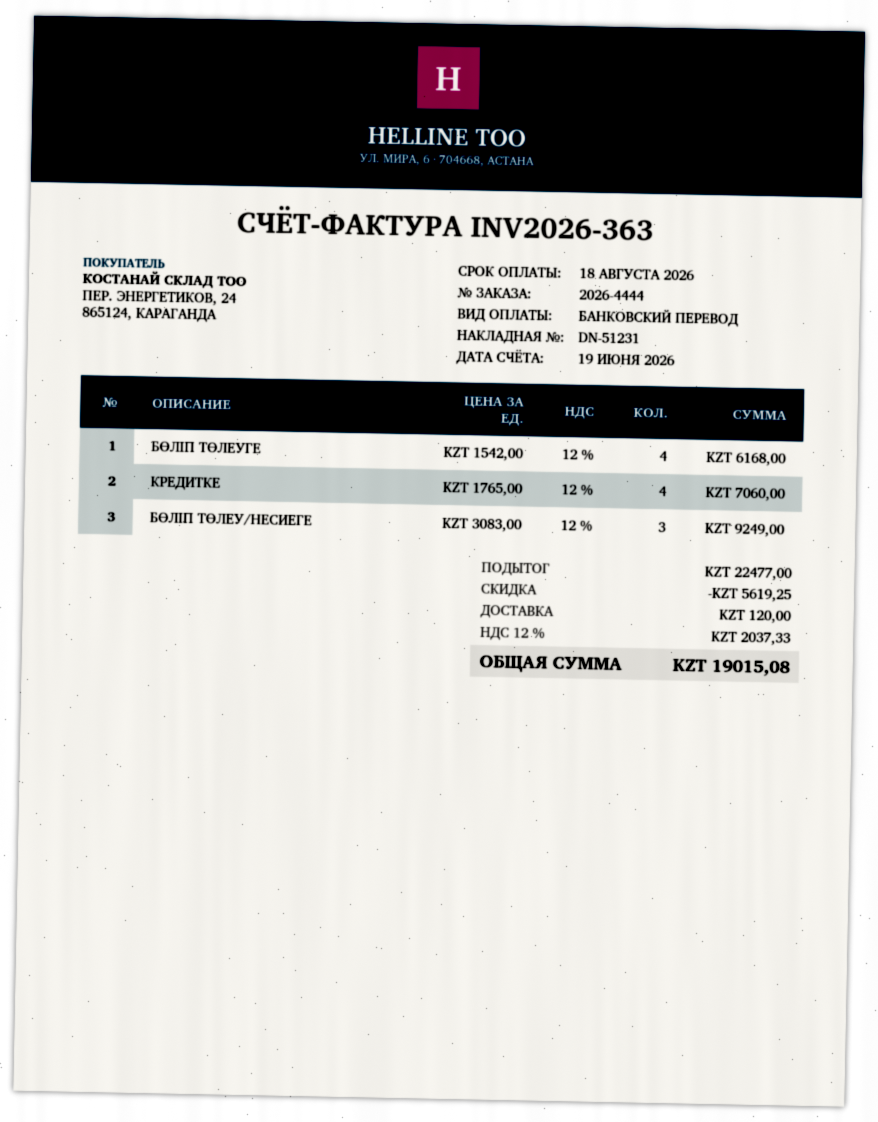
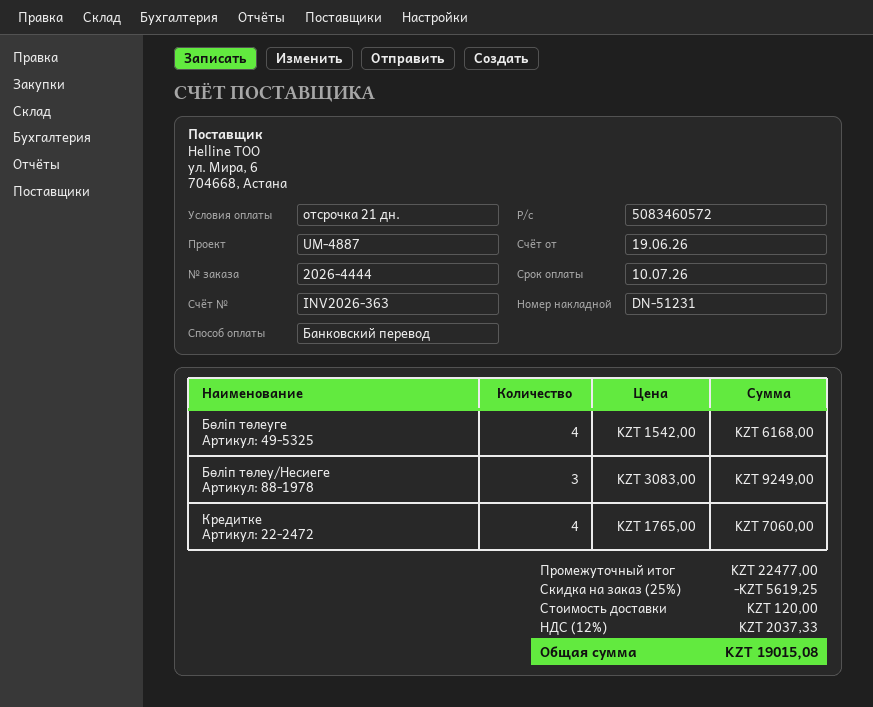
due date: 2026-08-18 -> 2026-07-10

